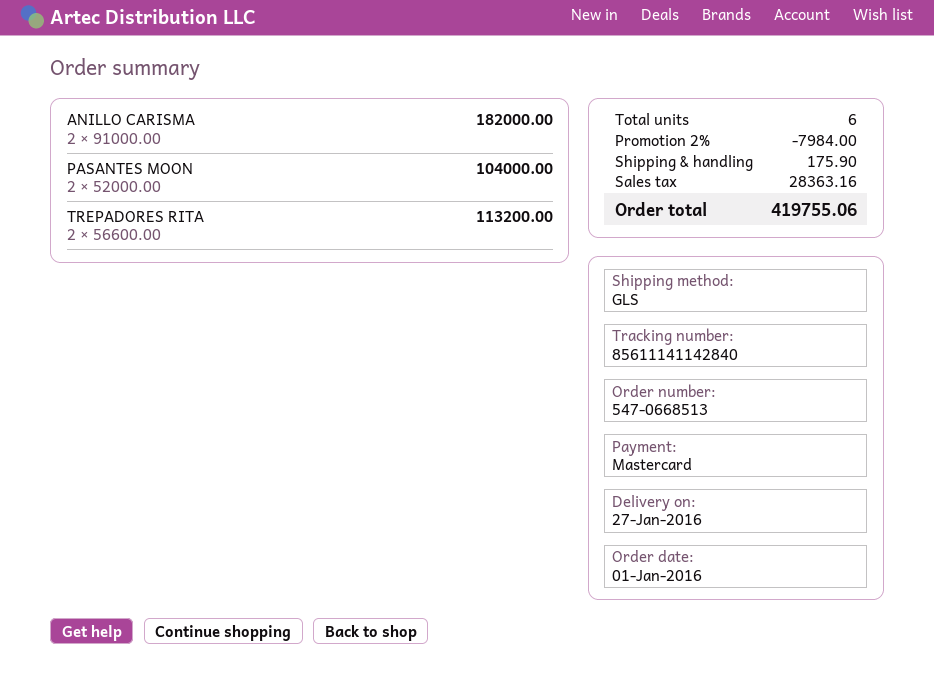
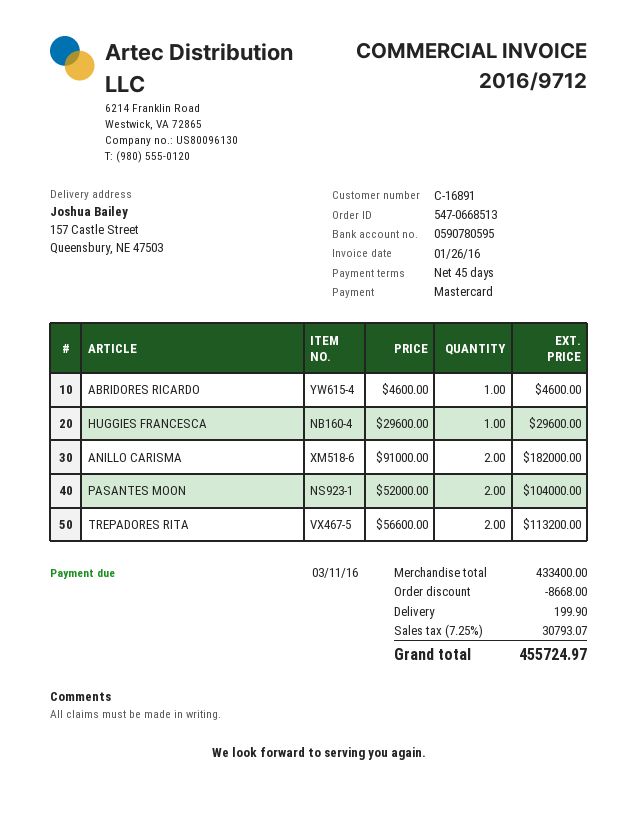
ABRIDORES RICARDO: none -> 1 x 4600.00 = 4600.00
HUGGIES FRANCESCA: none -> 1 x 29600.00 = 29600.00
discount: 7984.00 -> 8668.00
shipping: 175.90 -> 199.90
tax: 28363.16 -> 30793.07
total: 419755.06 -> 455724.97

